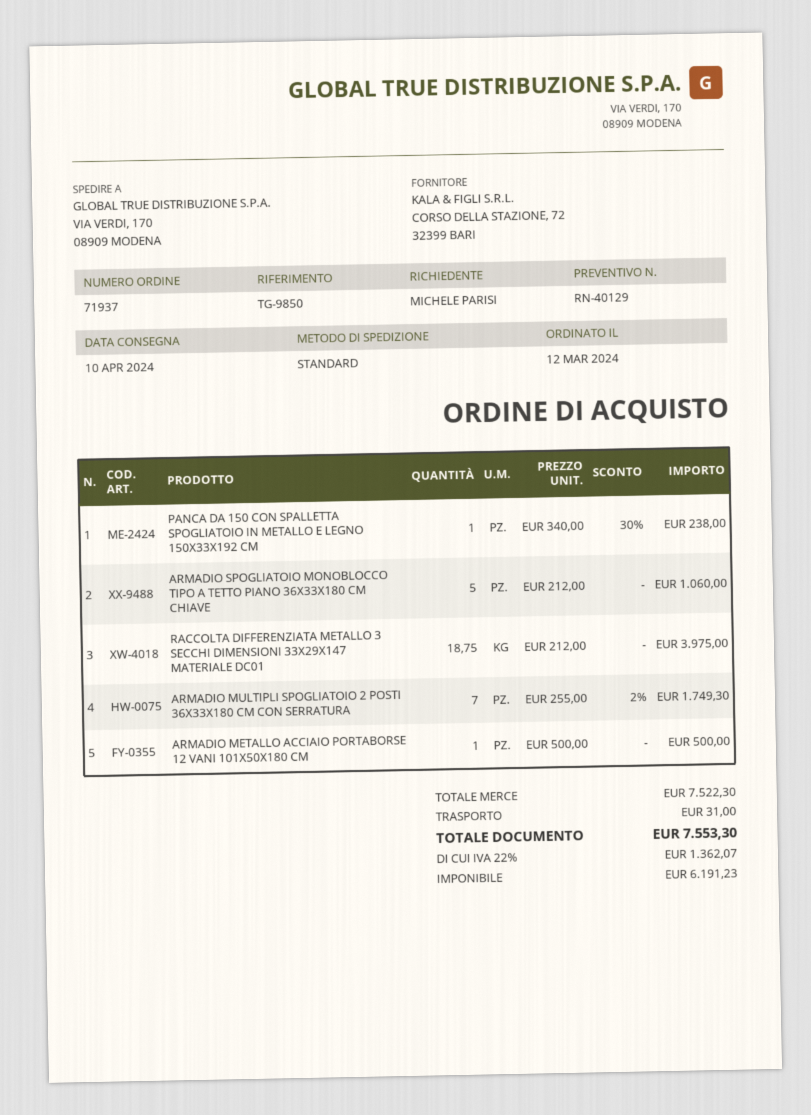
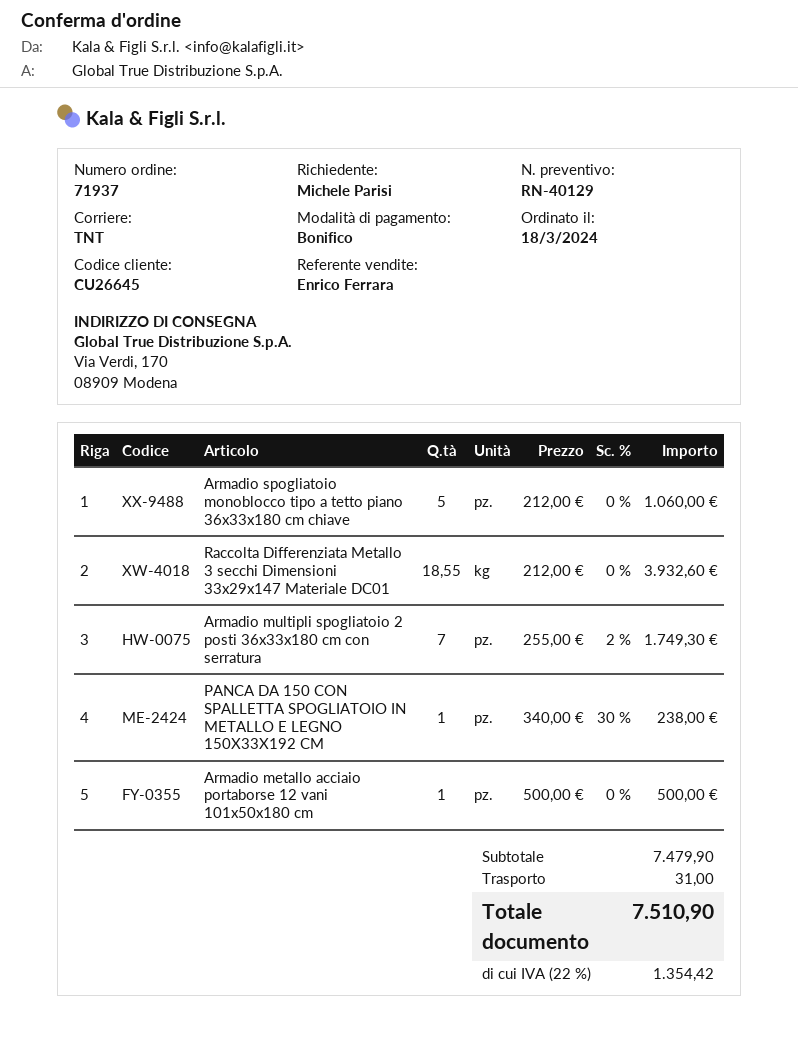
order date: 2024-03-12 -> 2024-03-18
shipping method: standard -> TNT
RACCOLTA DIFFERENZIATA METALLO 3 SECCHI DIMENSIONI 33X29X147 MATERIALE DC01: 18.75 x 212.00 = 3975.00 -> 18.55 x 212.00 = 3932.60
subtotal: 7522.30 -> 7479.90
tax: 22% = 1362.07 -> 22% = 1354.42
total: 7553.30 -> 7510.90

